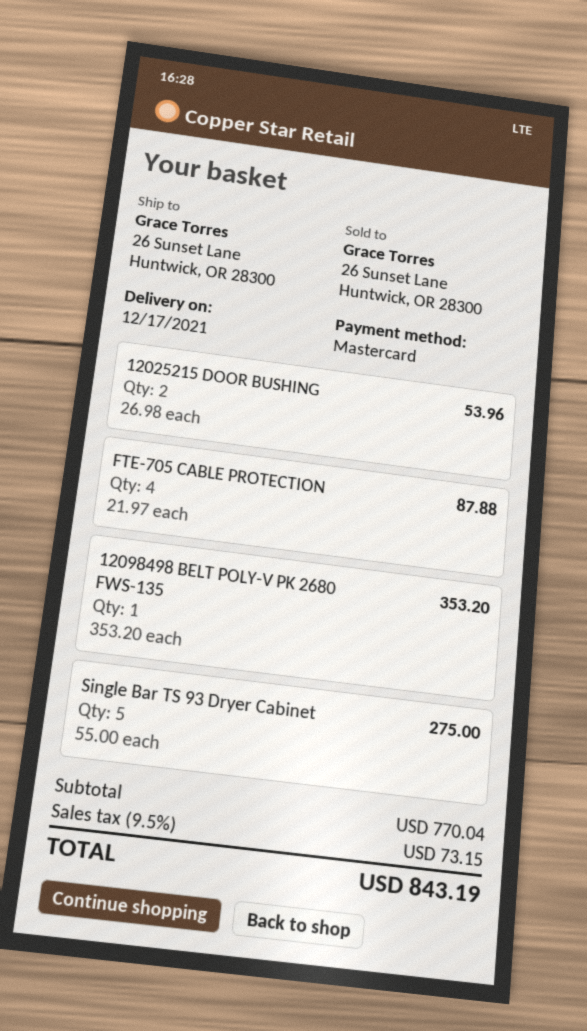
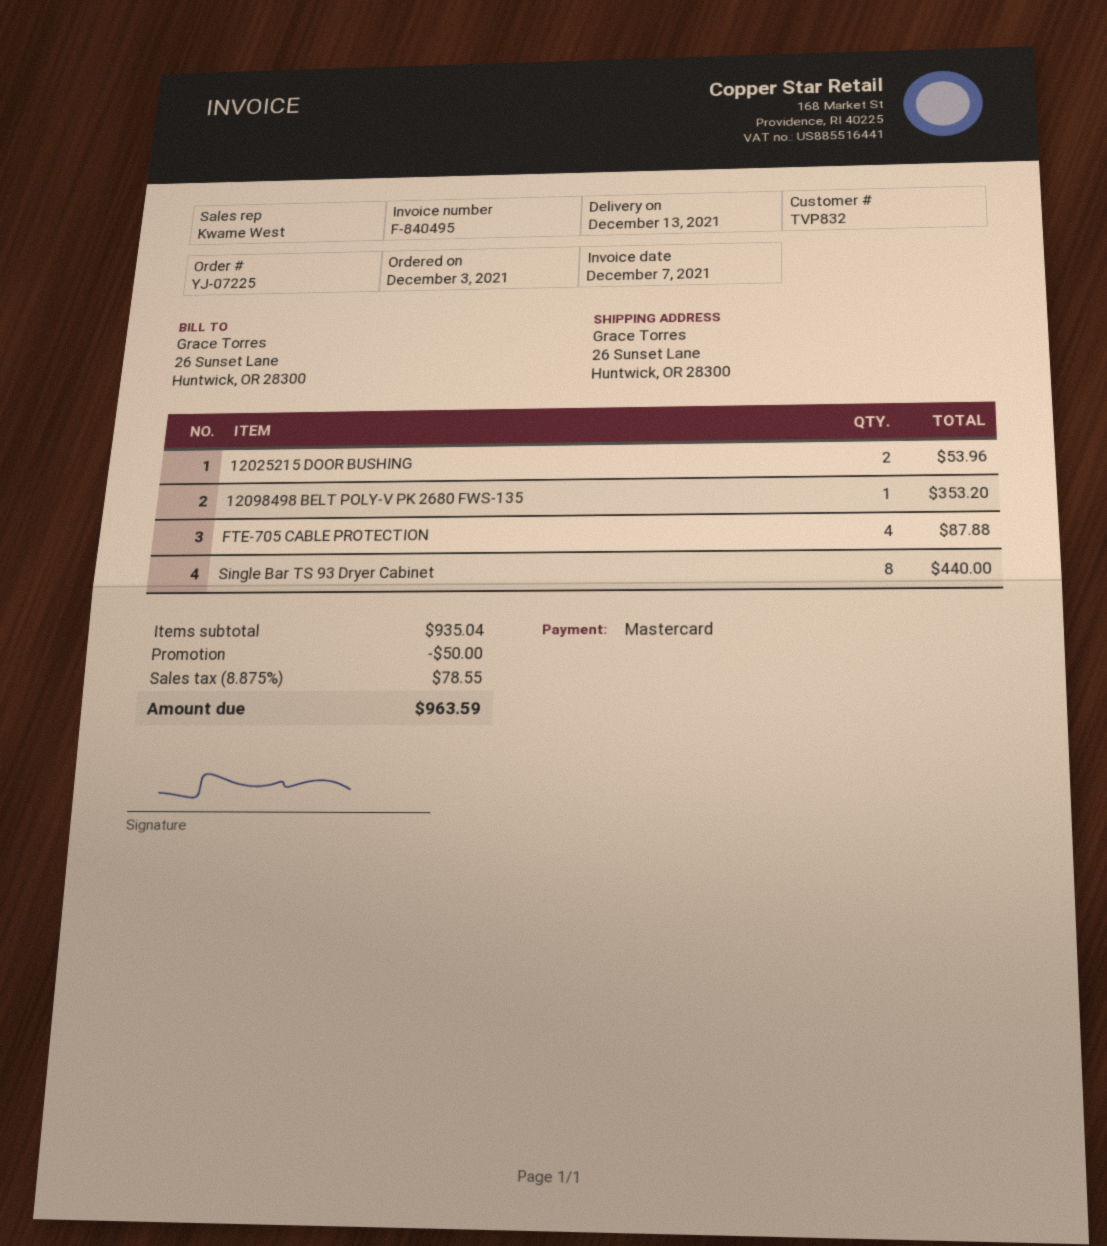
delivery date: 2021-12-17 -> 2021-12-13
Single Bar TS 93 Dryer Cabinet: 5 for 275.00 -> 8 for 440.00
subtotal: 770.04 -> 935.04
discount: none -> 50.00
tax: 9.5% = 73.15 -> 8.875% = 78.55
total: 843.19 -> 963.59

